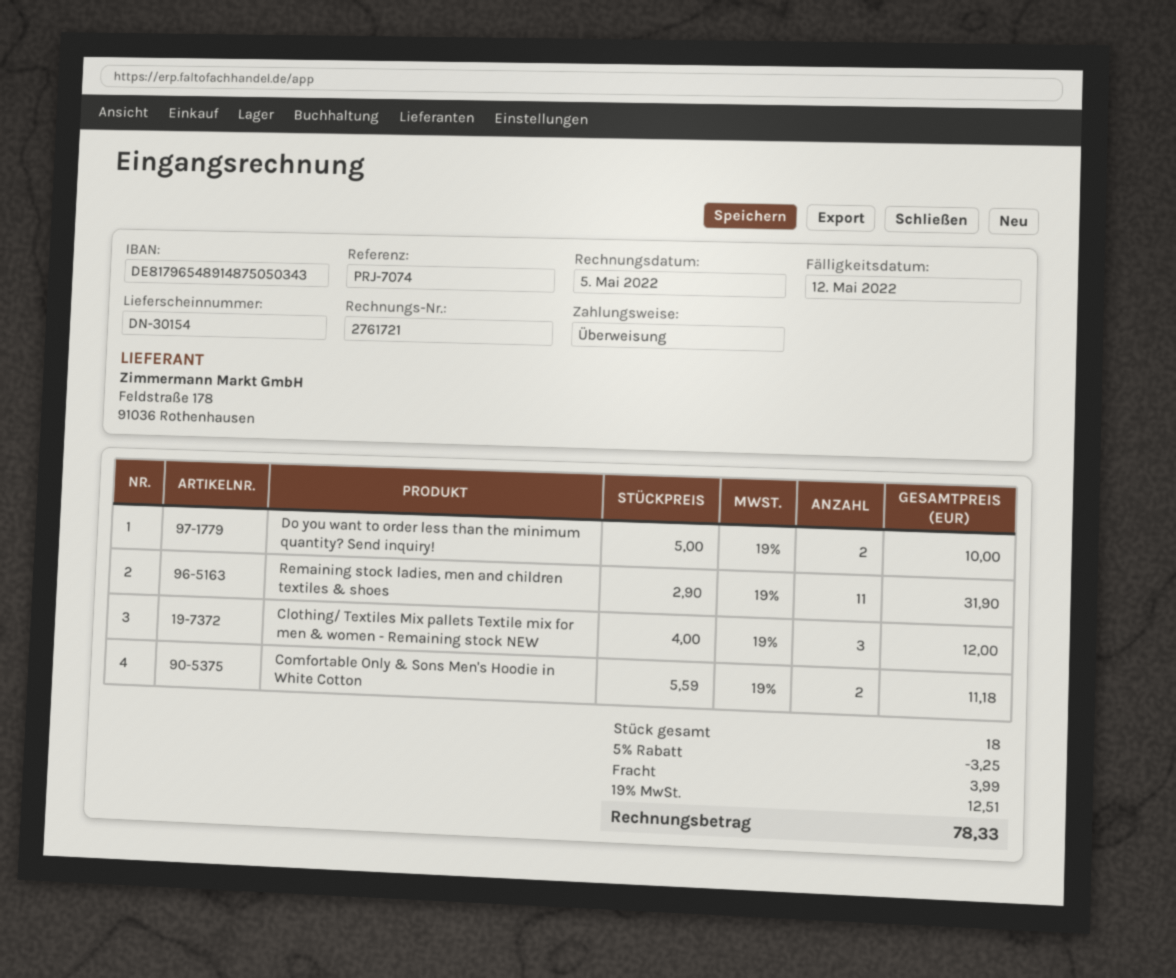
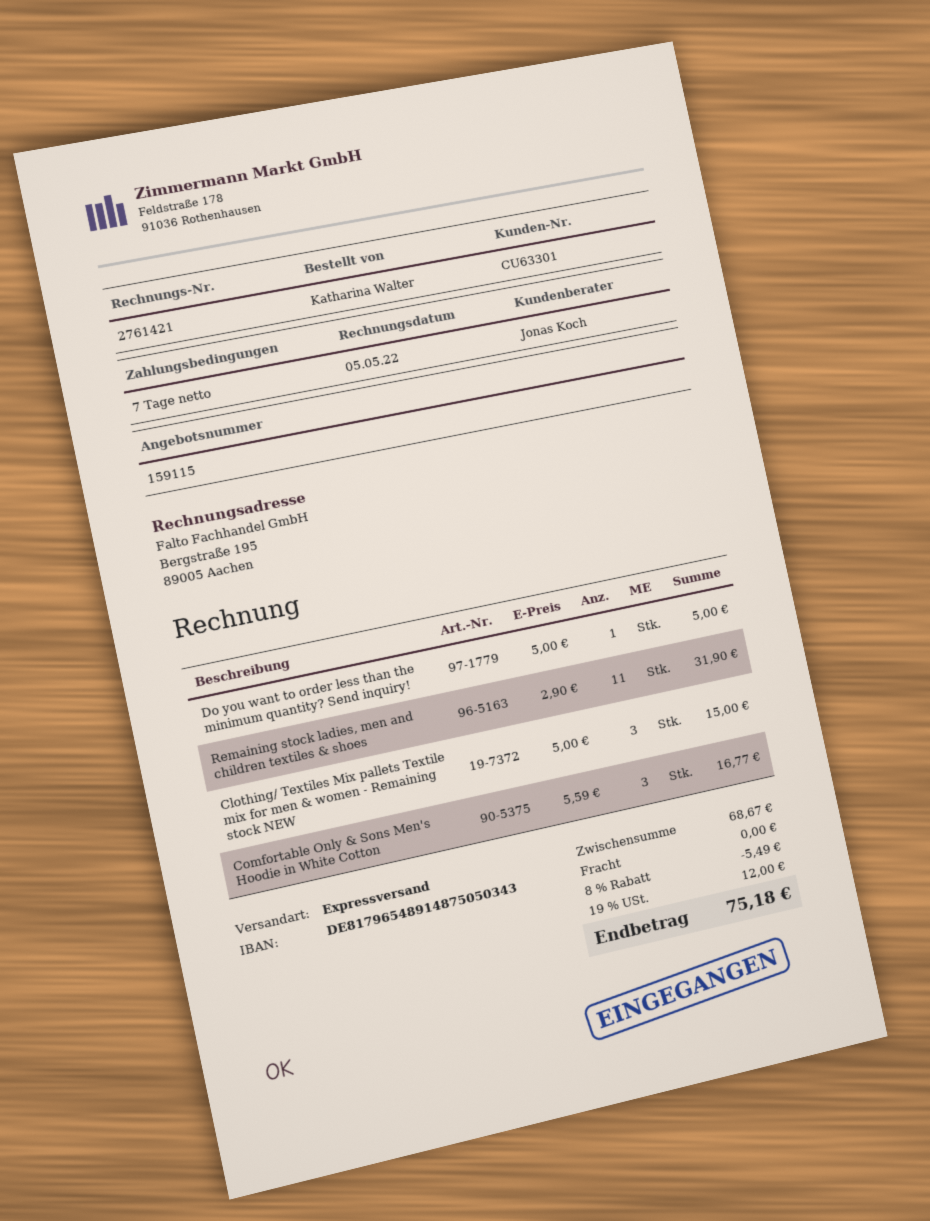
invoice number: 2761721 -> 2761421
Do you want to order less than the minimum quantity? Send inquiry!: 2 x 5.00 = 10.00 -> 1 x 5.00 = 5.00
Clothing/ Textiles Mix pallets Textile mix for men & women - Remaining stock NEW: 3 x 4.00 = 12.00 -> 3 x 5.00 = 15.00
Comfortable Only & Sons Men's Hoodie in White Cotton: 2 x 5.59 = 11.18 -> 3 x 5.59 = 16.77
discount: 5% = 3.25 -> 8% = 5.49
shipping: 3.99 -> 0.00
tax: 19% = 12.51 -> 19% = 12.00
total: 78.33 -> 75.18

